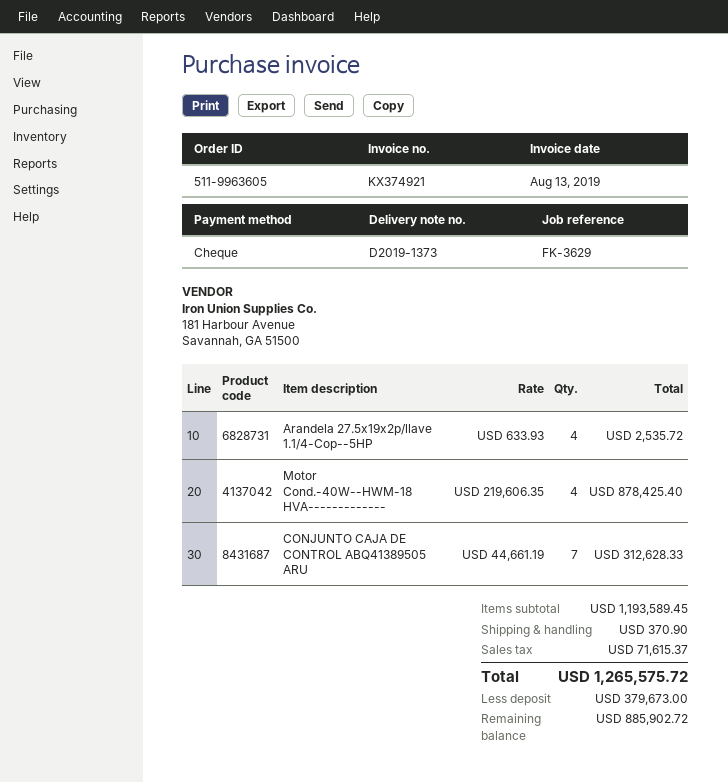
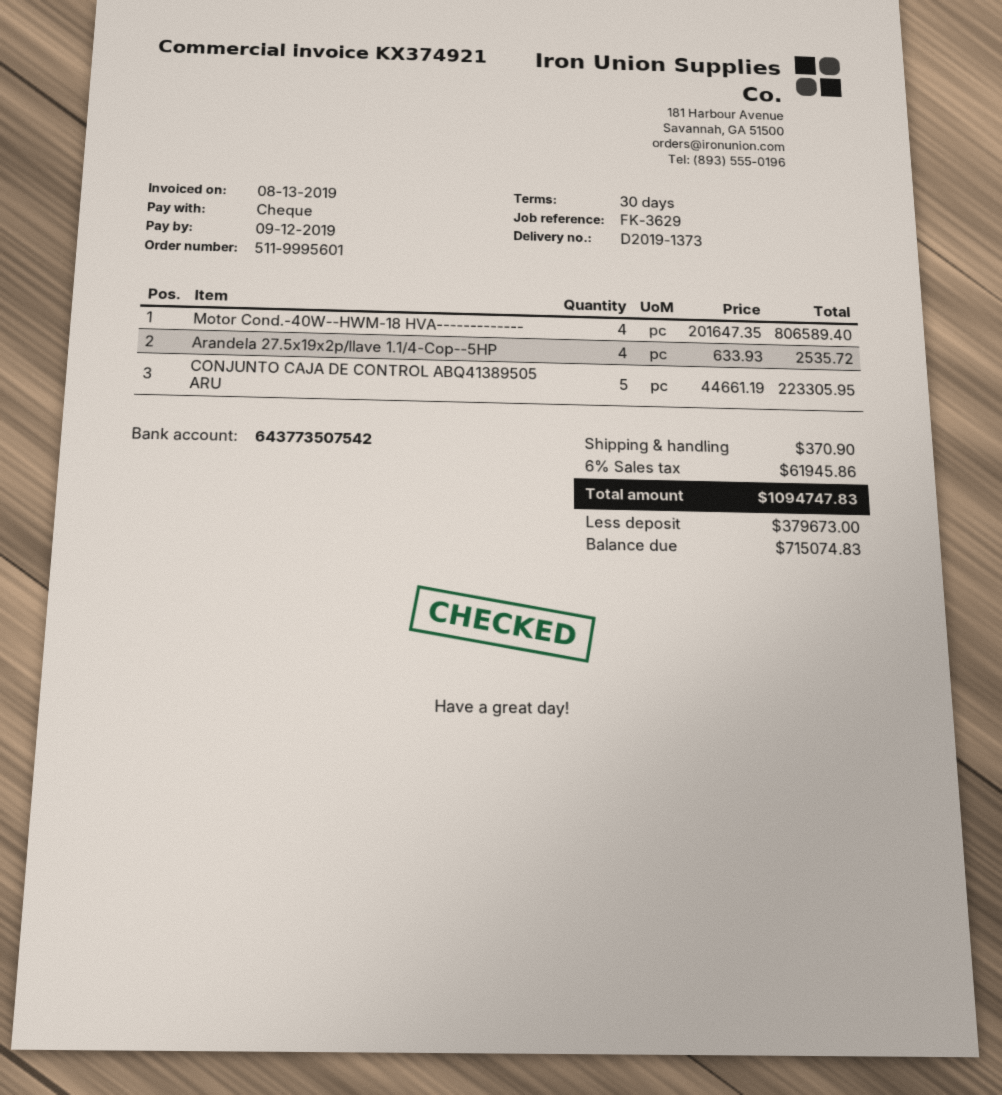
order number: 511-9963605 -> 511-9995601
Motor Cond.-40W--HWM-18 HVA-------------: 4 x 219606.35 = 878425.40 -> 4 x 201647.35 = 806589.40
CONJUNTO CAJA DE CONTROL ABQ41389505 ARU: 7 x 44661.19 = 312628.33 -> 5 x 44661.19 = 223305.95
tax: 71615.37 -> 61945.86
total: 1265575.72 -> 1094747.83
balance: 885902.72 -> 715074.83

